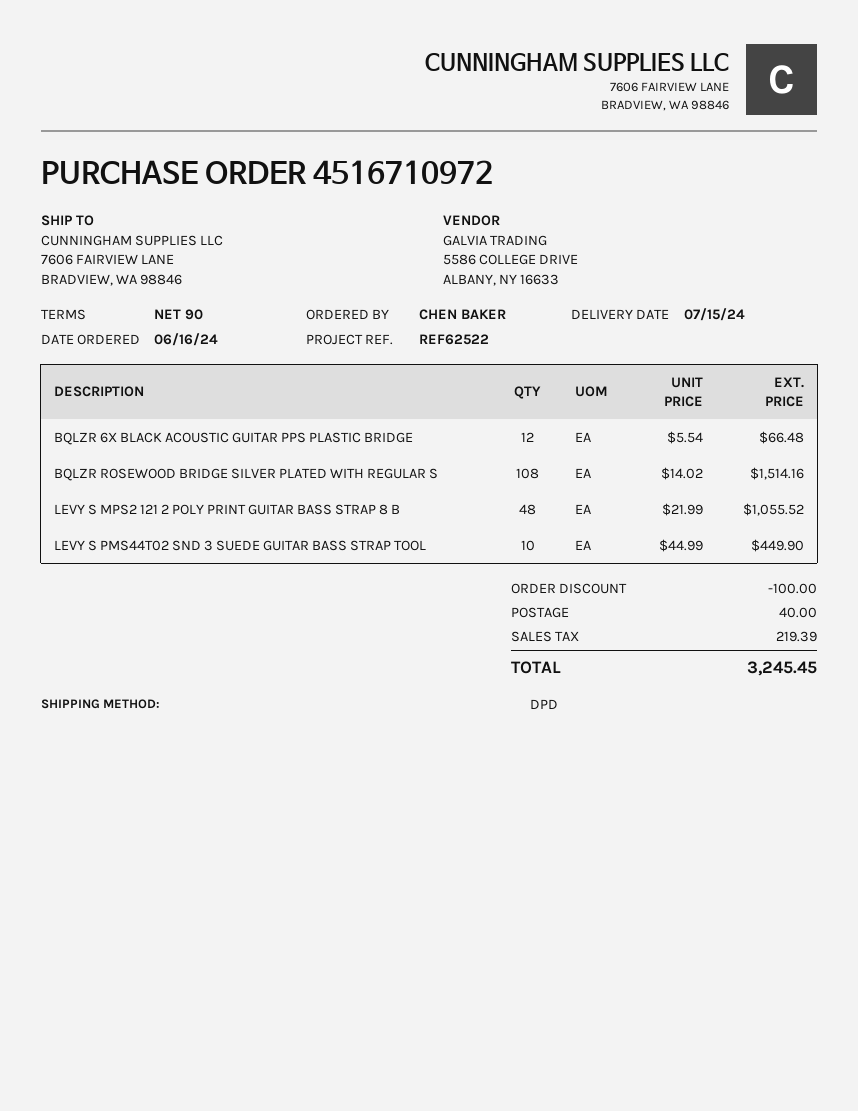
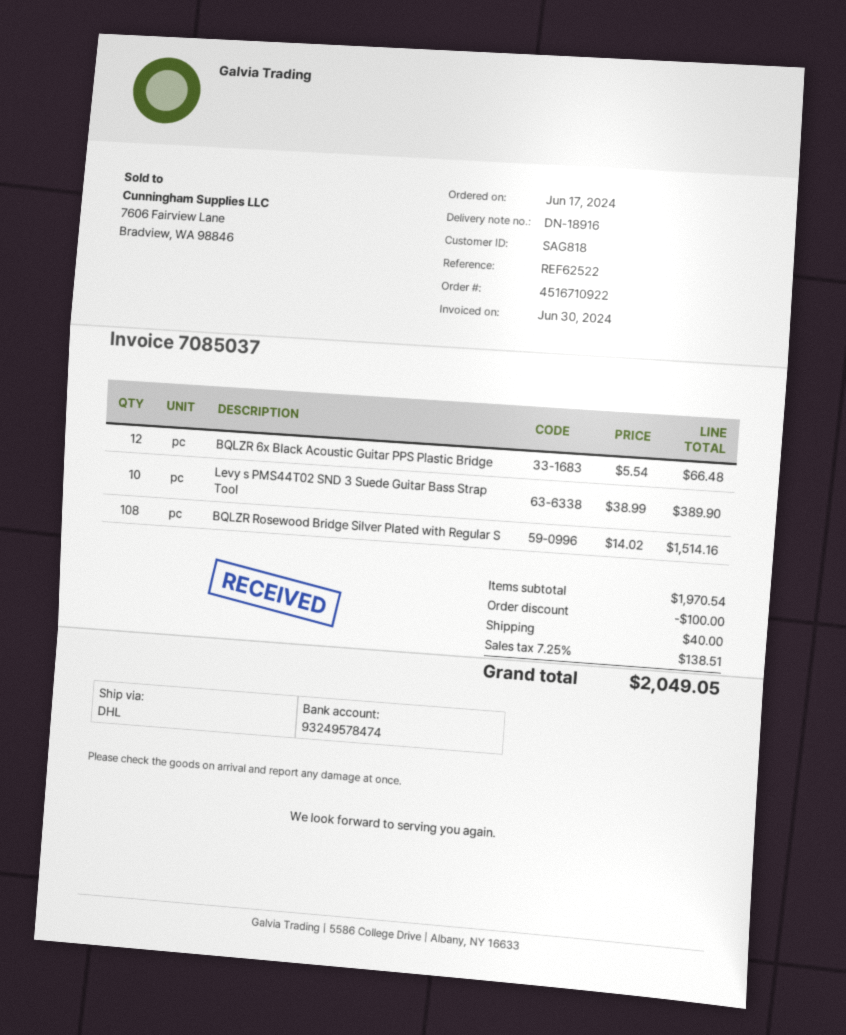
order number: 4516710972 -> 4516710922
order date: 2024-06-16 -> 2024-06-17
shipping method: DPD -> DHL
LEVY S MPS2 121 2 POLY PRINT GUITAR BASS STRAP 8 B: 48 x 21.99 = 1055.52 -> none
LEVY S PMS44T02 SND 3 SUEDE GUITAR BASS STRAP TOOL: 10 x 44.99 = 449.90 -> 10 x 38.99 = 389.90
tax: 219.39 -> 138.51
total: 3245.45 -> 2049.05

